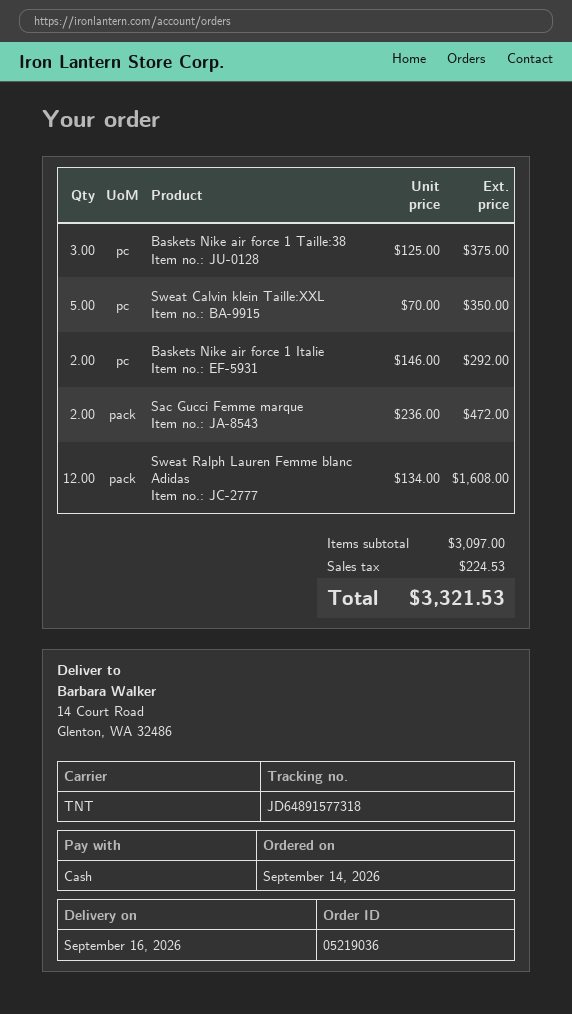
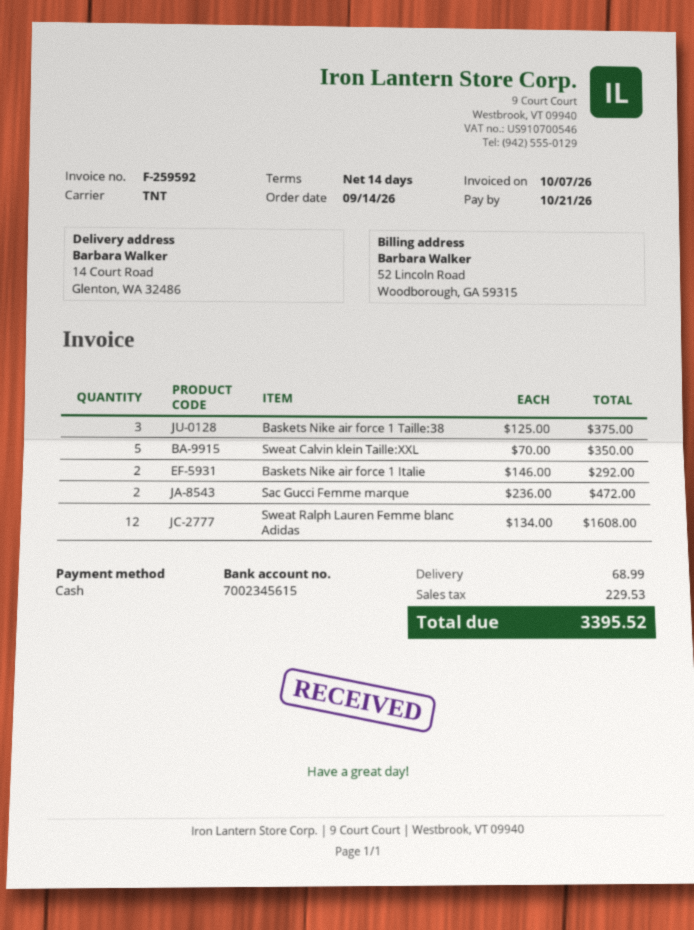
shipping: none -> 68.99
tax: 224.53 -> 229.53
total: 3321.53 -> 3395.52

